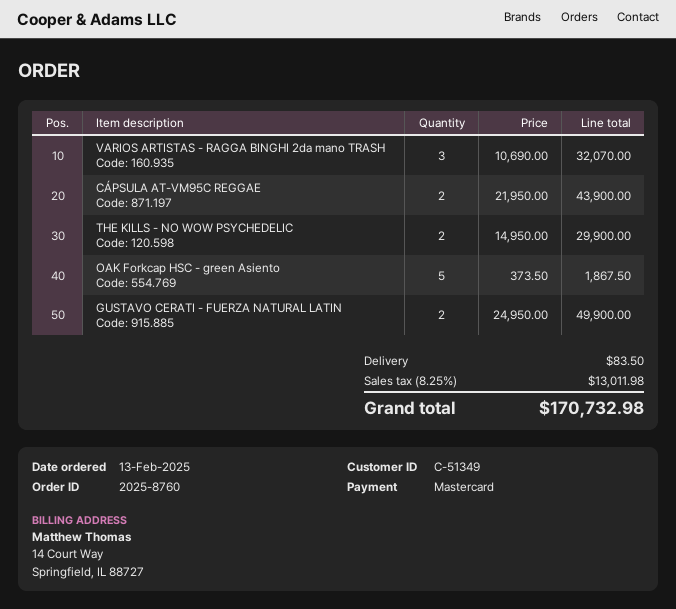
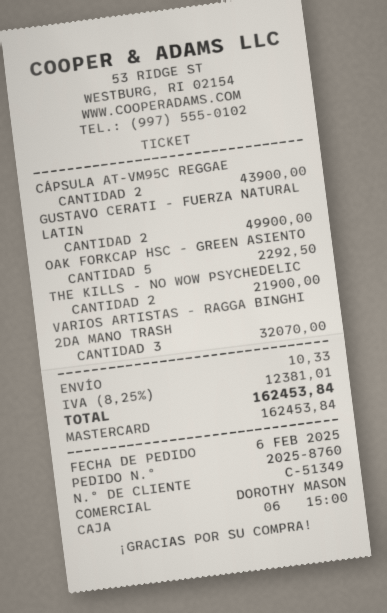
order date: 2025-02-13 -> 2025-02-06
THE KILLS - NO WOW PSYCHEDELIC: 2 for 29900.00 -> 2 for 21900.00
OAK Forkcap HSC - green Asiento: 5 for 1867.50 -> 5 for 2292.50
shipping: 83.50 -> 10.33
tax: 8.25% = 13011.98 -> 8.25% = 12381.01
total: 170732.98 -> 162453.84

